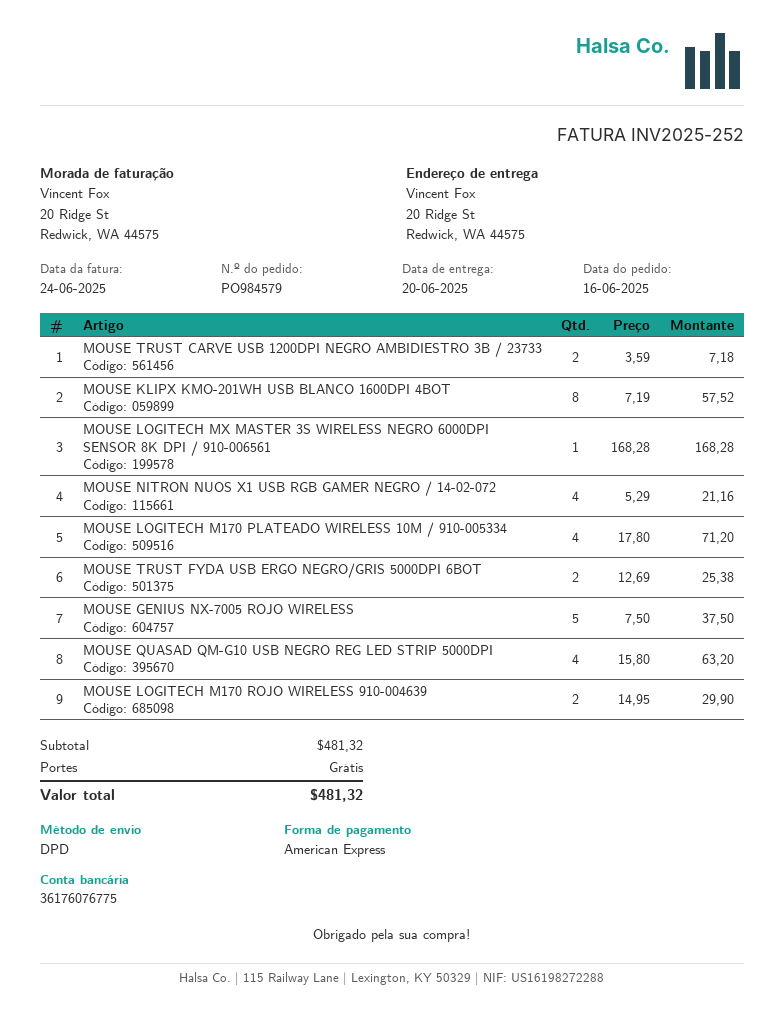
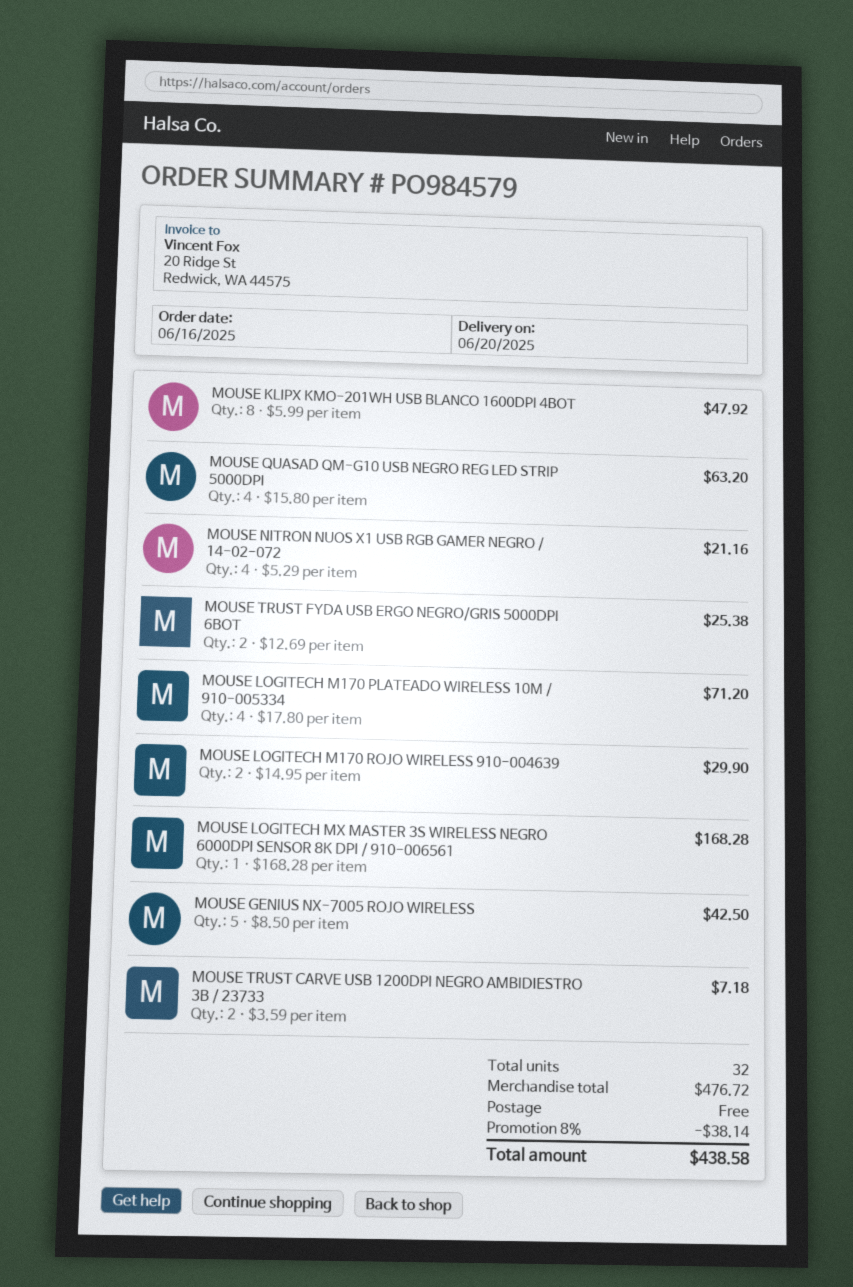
MOUSE KLIPX KMO-201WH USB BLANCO 1600DPI 4BOT: 8 x 7.19 = 57.52 -> 8 x 5.99 = 47.92
MOUSE GENIUS NX-7005 ROJO WIRELESS: 5 x 7.50 = 37.50 -> 5 x 8.50 = 42.50
subtotal: 481.32 -> 476.72
discount: none -> 8% = 38.14
total: 481.32 -> 438.58

